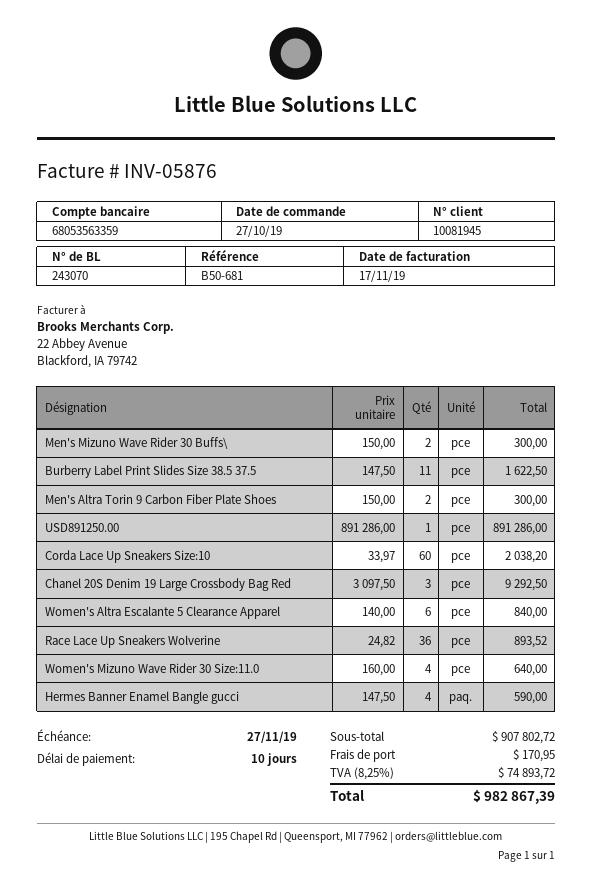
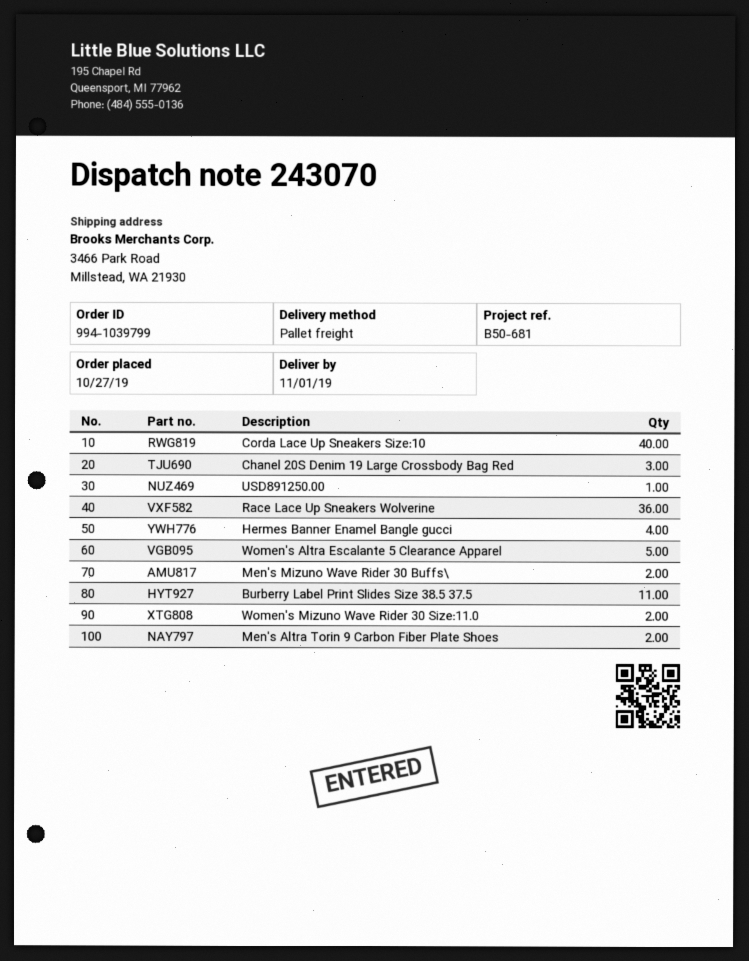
Corda Lace Up Sneakers Size:10: 60 -> 40
Women's Altra Escalante 5 Clearance Apparel: 6 -> 5
Women's Mizuno Wave Rider 30 Size:11.0: 4 -> 2

